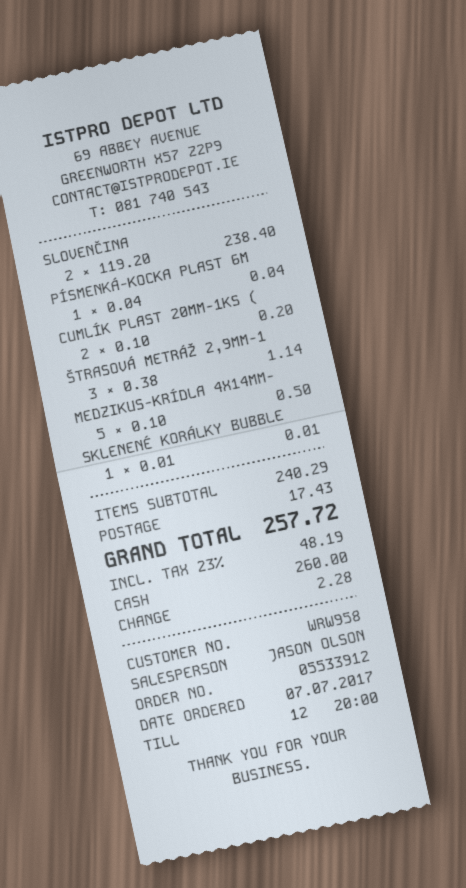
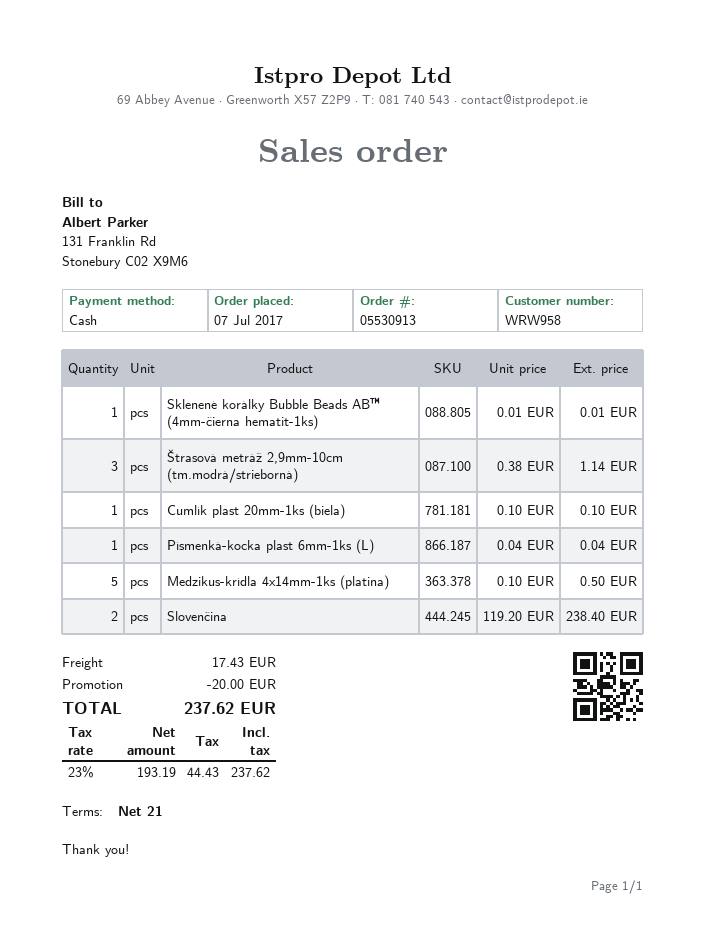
order number: 05533912 -> 05530913
CUMLÍK PLAST 20MM-1KS (: 2 x 0.10 = 0.20 -> 1 x 0.10 = 0.10
discount: none -> 20.00
tax: 23% = 48.19 -> 23% = 44.43
total: 257.72 -> 237.62

